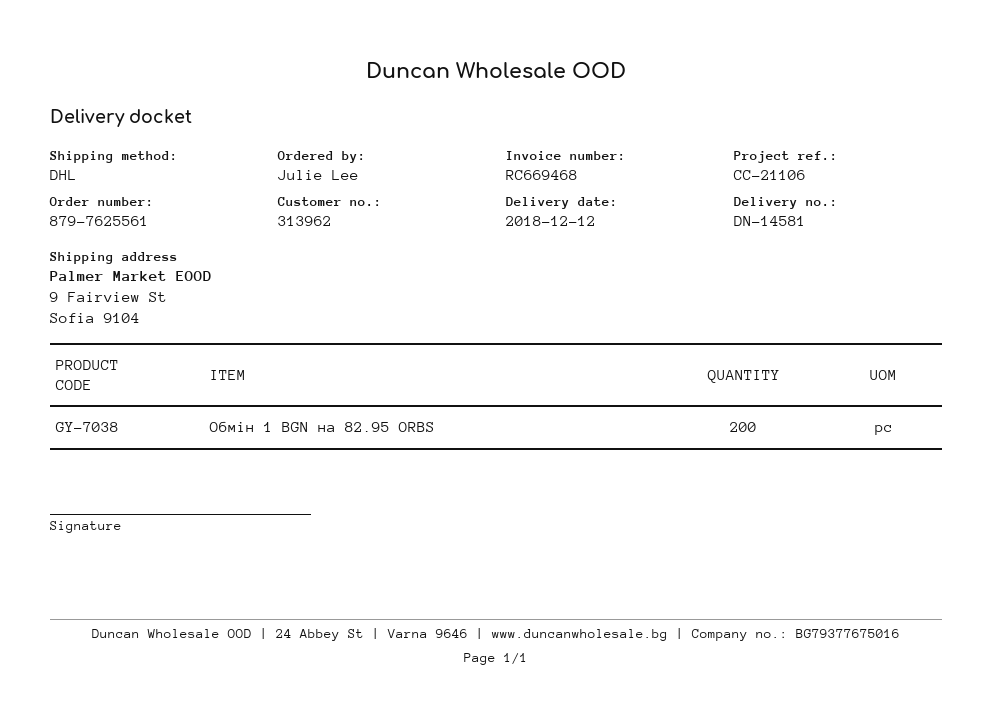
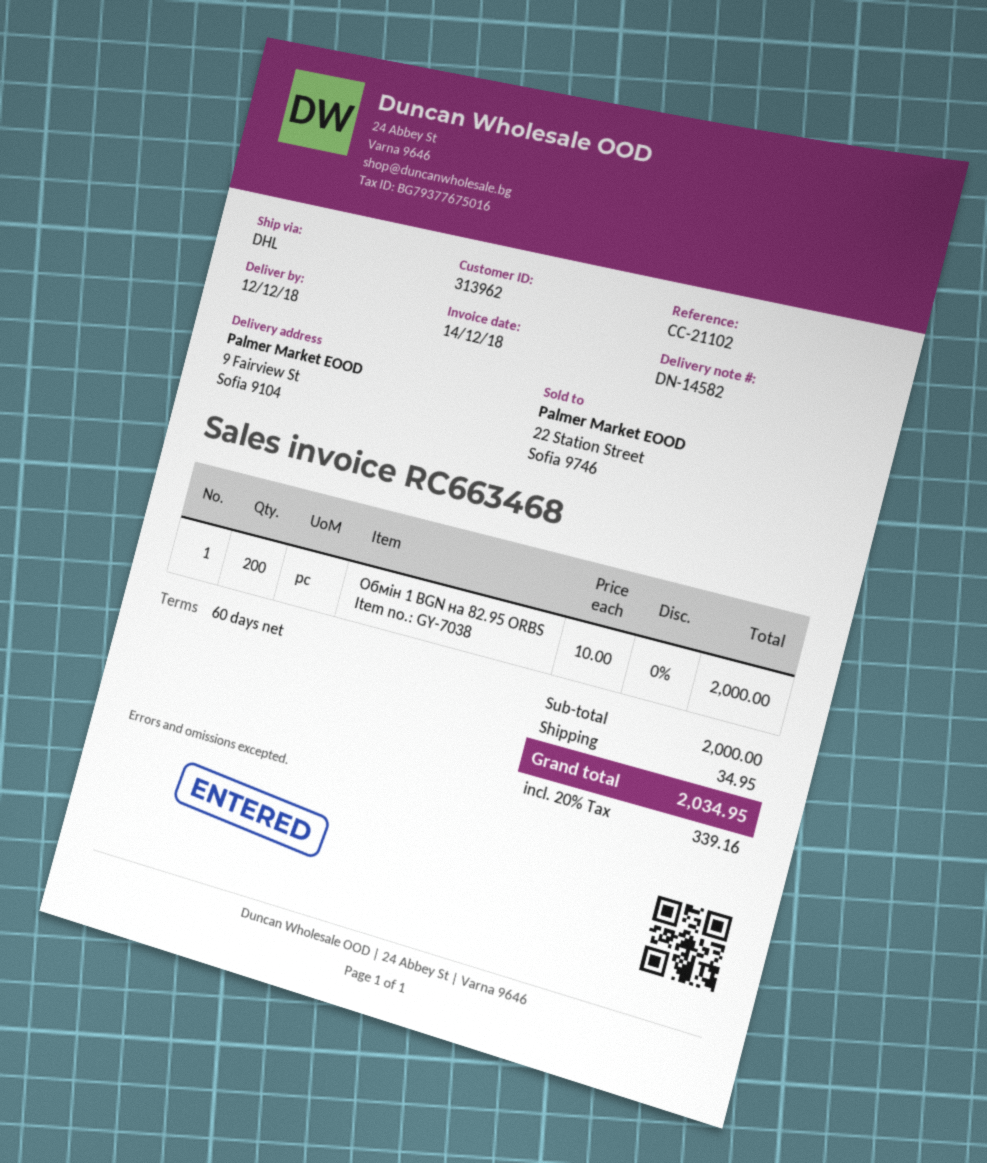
delivery note number: DN-14581 -> DN-14582
invoice number: RC669468 -> RC663468
reference: CC-21106 -> CC-21102

